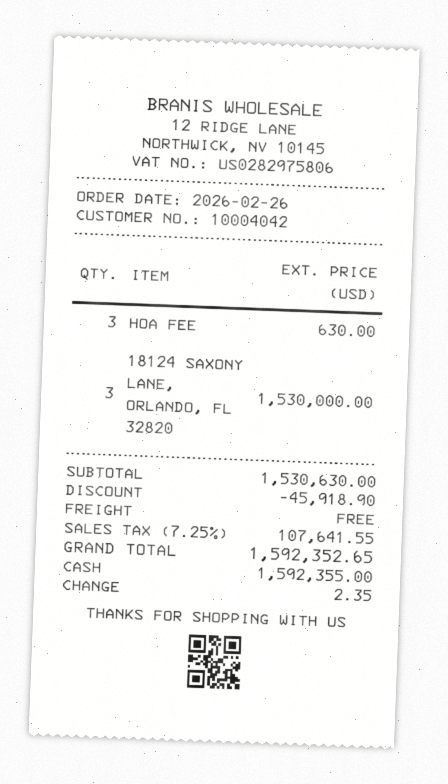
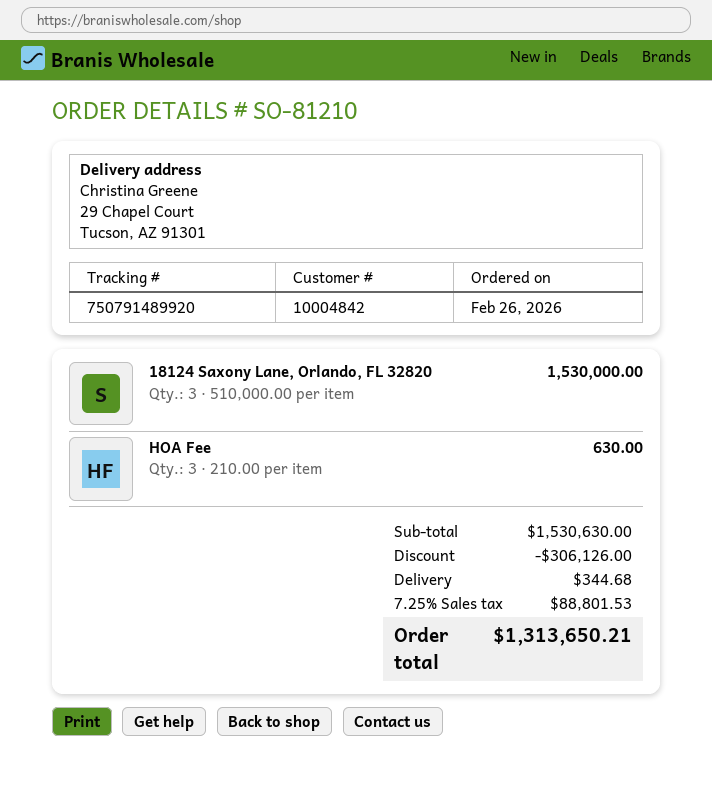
customer number: 10004042 -> 10004842
discount: 45918.90 -> 306126.00
shipping: 0.00 -> 344.68
tax: 7.25% = 107641.55 -> 7.25% = 88801.53
total: 1592352.65 -> 1313650.21

